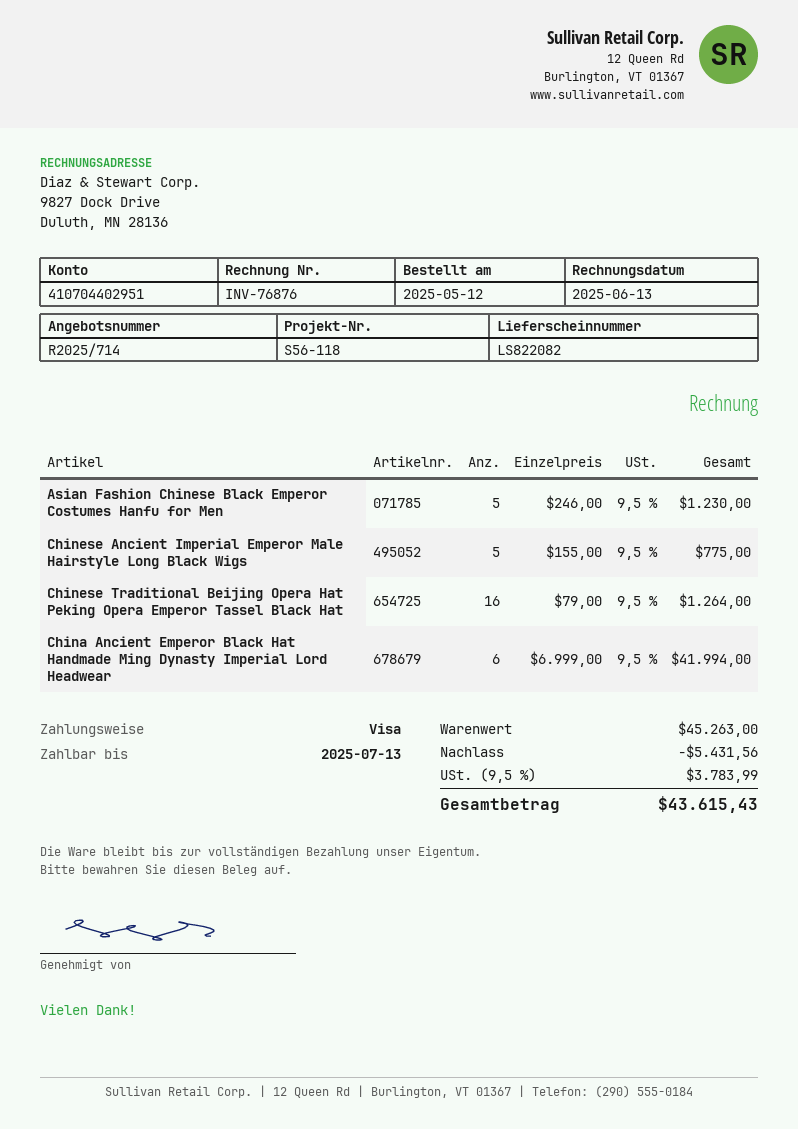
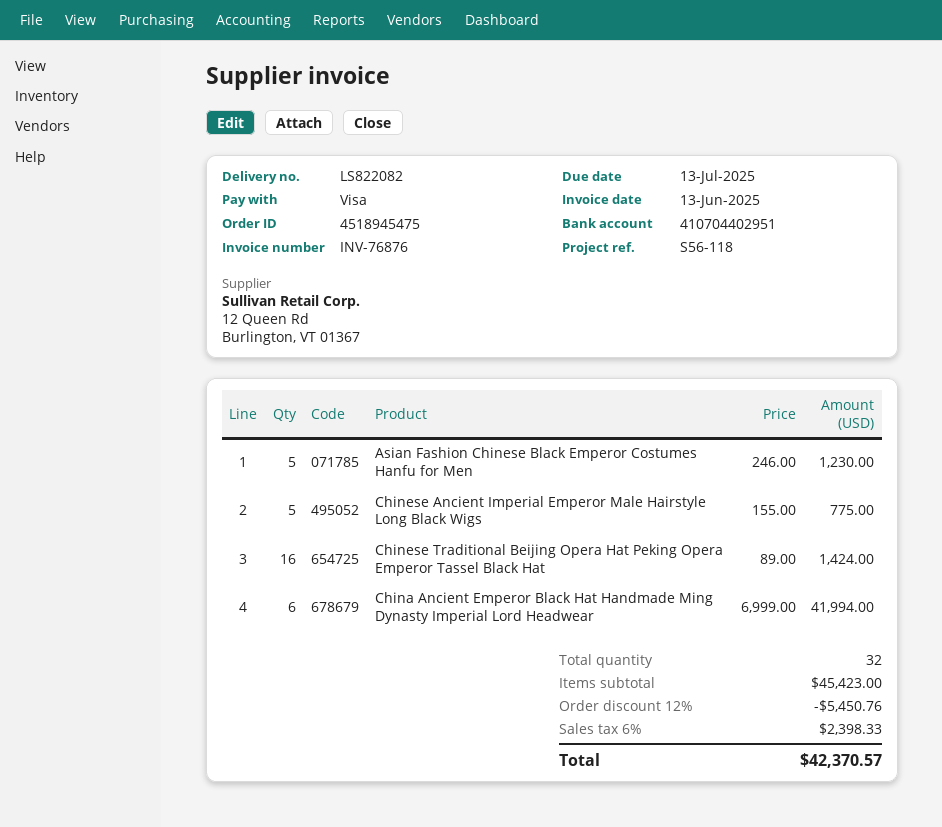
Chinese Traditional Beijing Opera Hat Peking Opera Emperor Tassel Black Hat: 16 x 79.00 = 1264.00 -> 16 x 89.00 = 1424.00
subtotal: 45263.00 -> 45423.00
discount: 5431.56 -> 5450.76
tax: 9.5% = 3783.99 -> 6% = 2398.33
total: 43615.43 -> 42370.57

